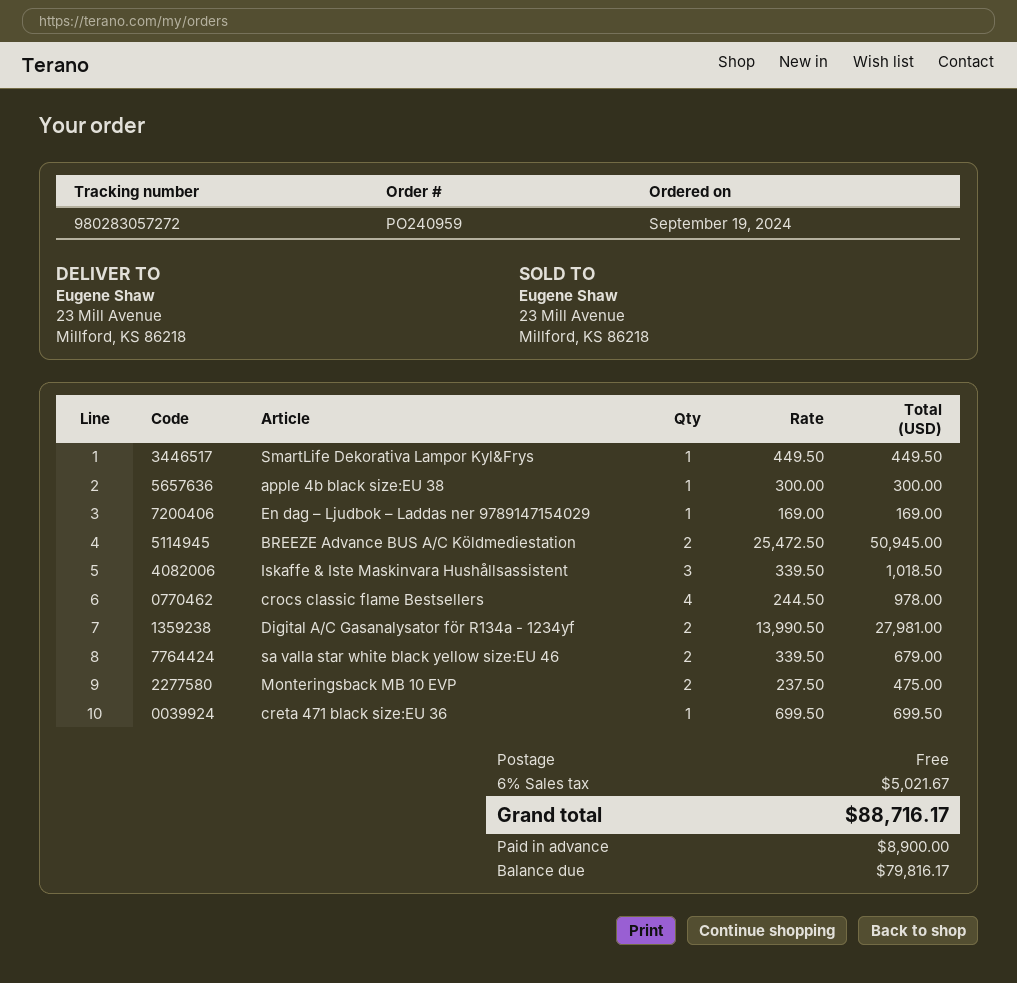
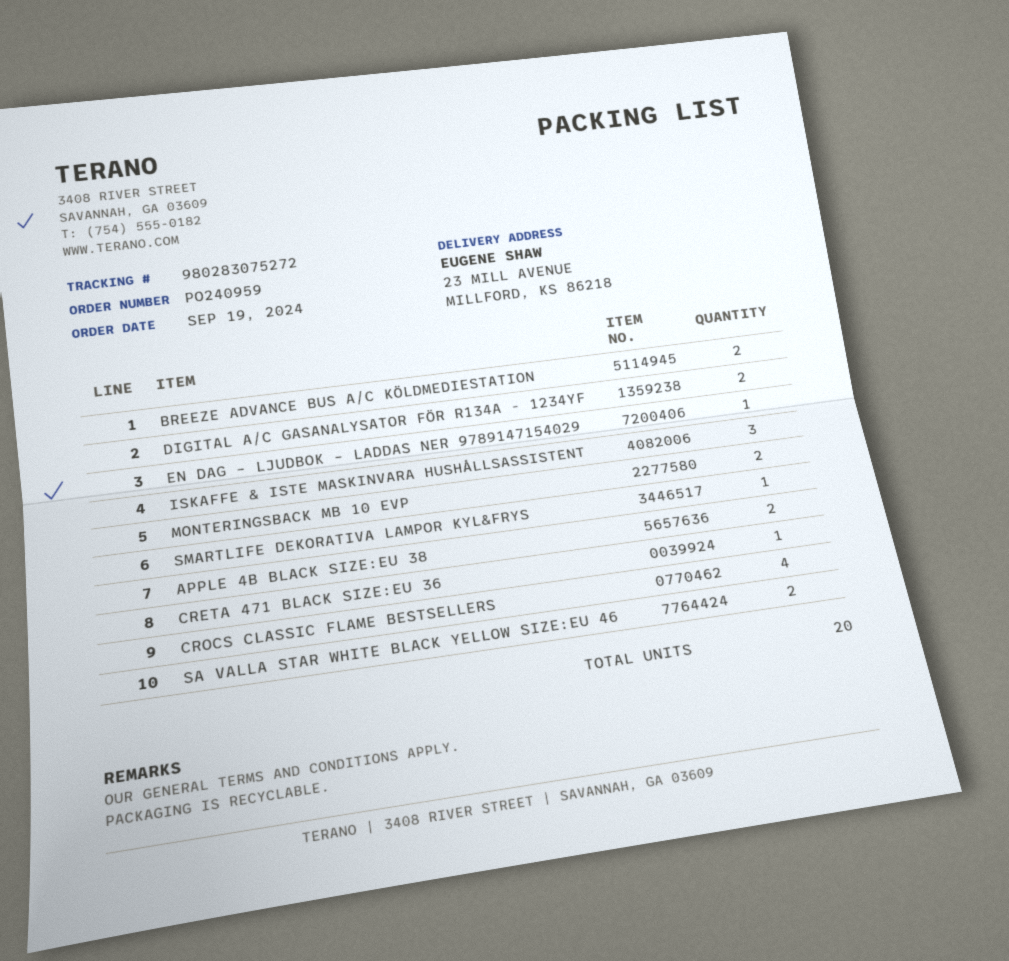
tracking number: 980283057272 -> 980283075272
apple 4b black size:EU 38: 1 -> 2

